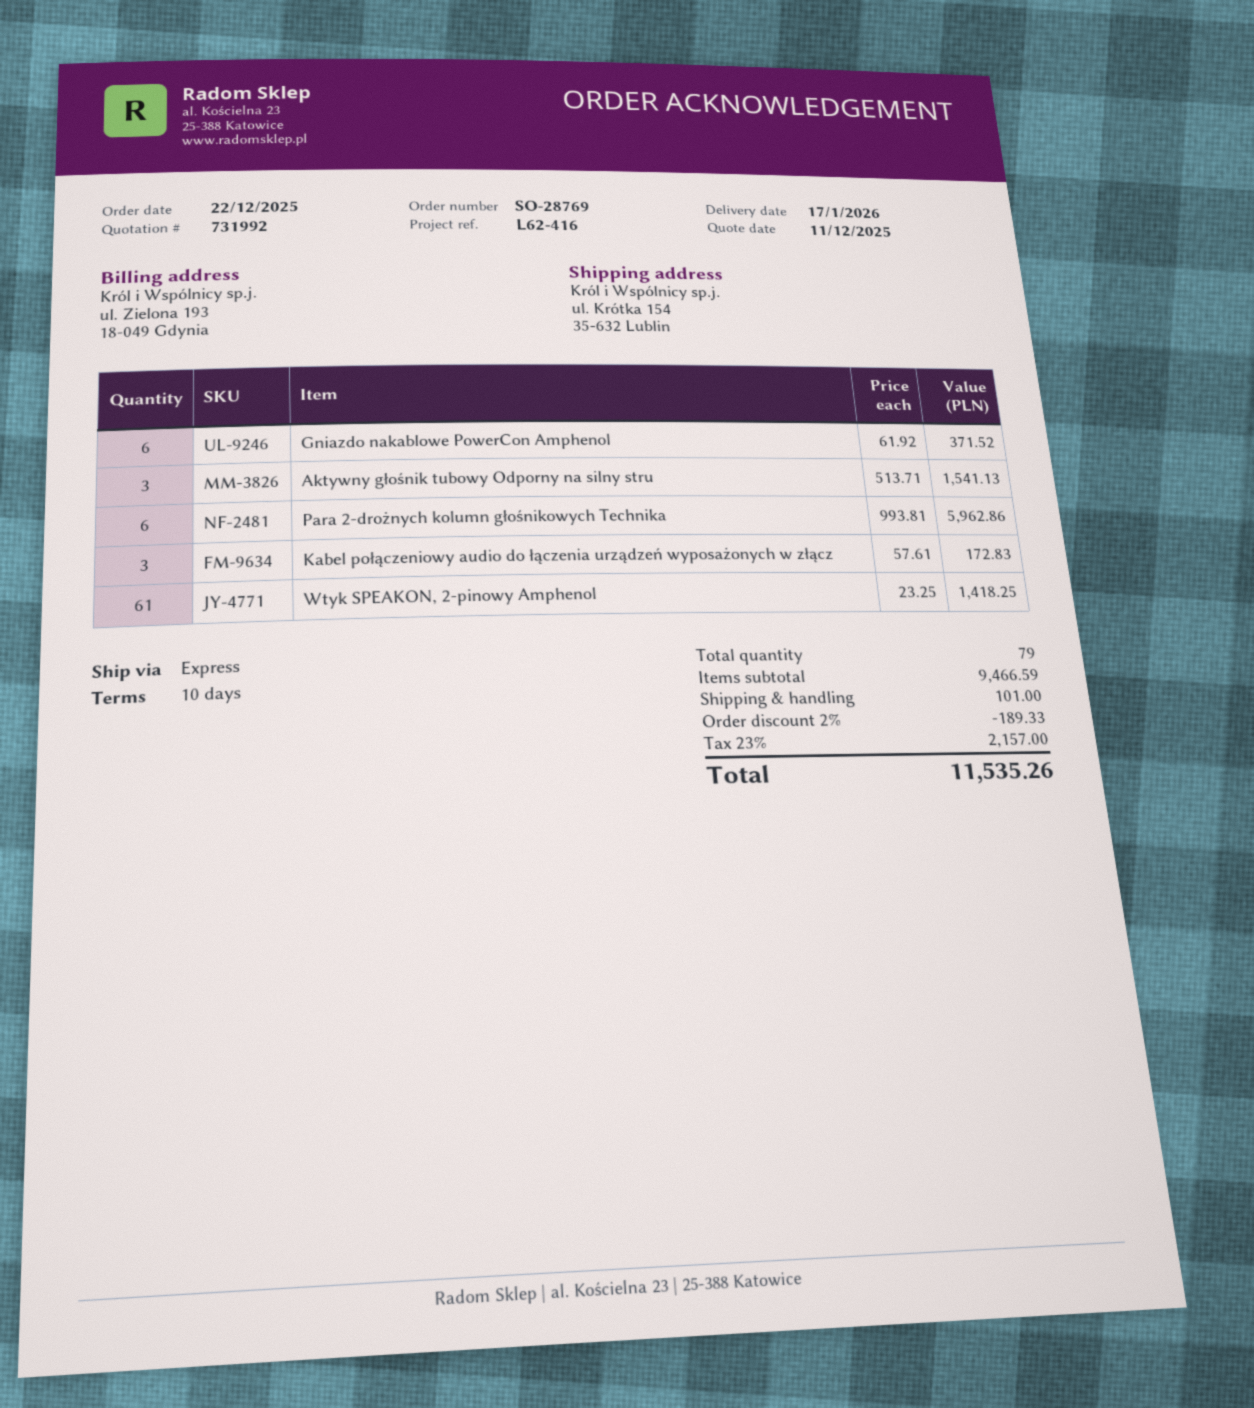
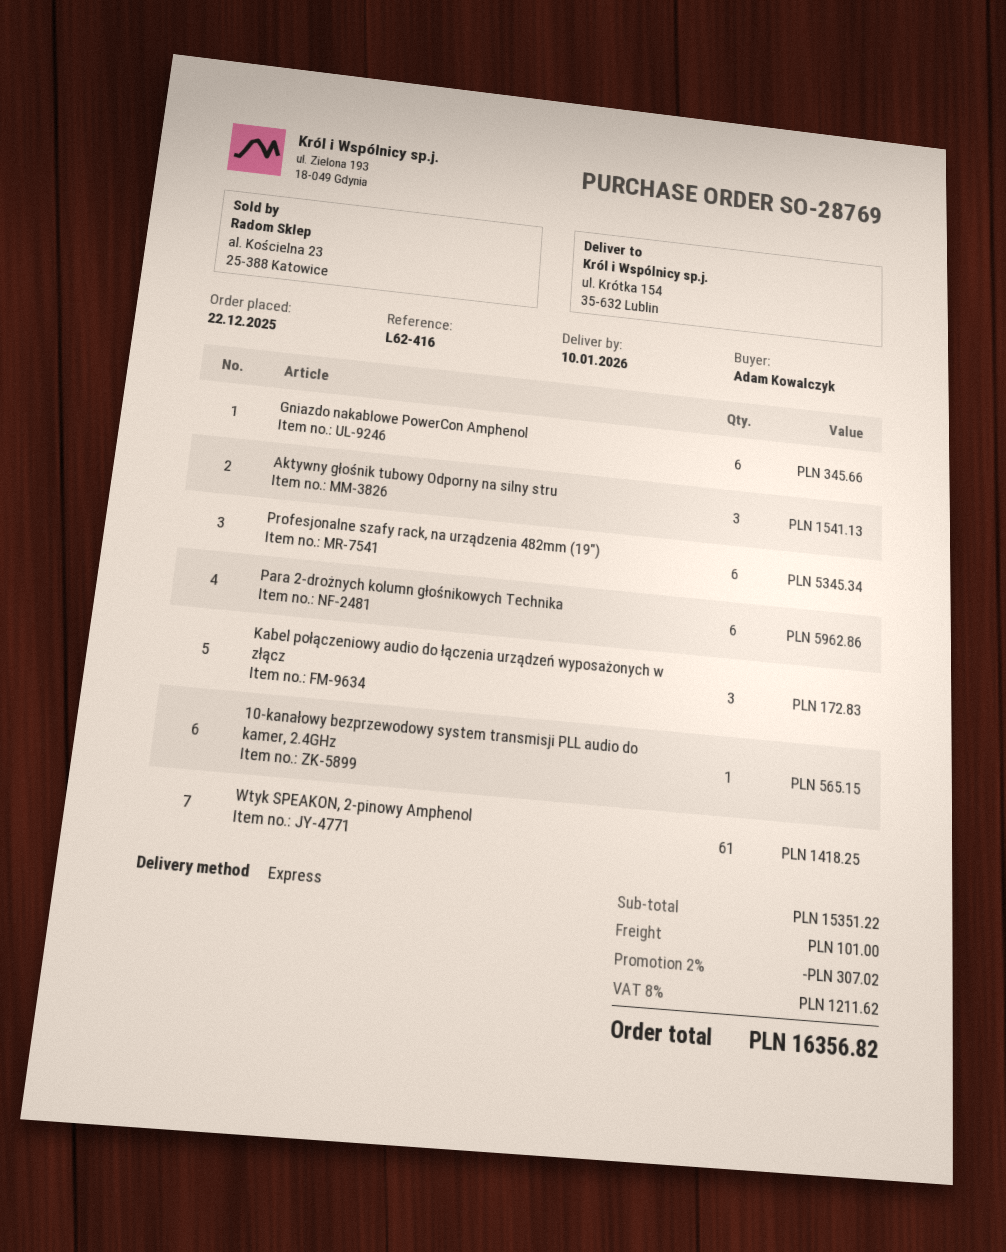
delivery date: 2026-01-17 -> 2026-01-10
Gniazdo nakablowe PowerCon Amphenol: 6 for 371.52 -> 6 for 345.66
Profesjonalne szafy rack, na urządzenia 482mm (19"): none -> 6 for 5345.34
10-kanałowy bezprzewodowy system transmisji PLL audio do kamer, 2.4GHz: none -> 1 for 565.15
subtotal: 9466.59 -> 15351.22
discount: 2% = 189.33 -> 2% = 307.02
tax: 23% = 2157.00 -> 8% = 1211.62
total: 11535.26 -> 16356.82

